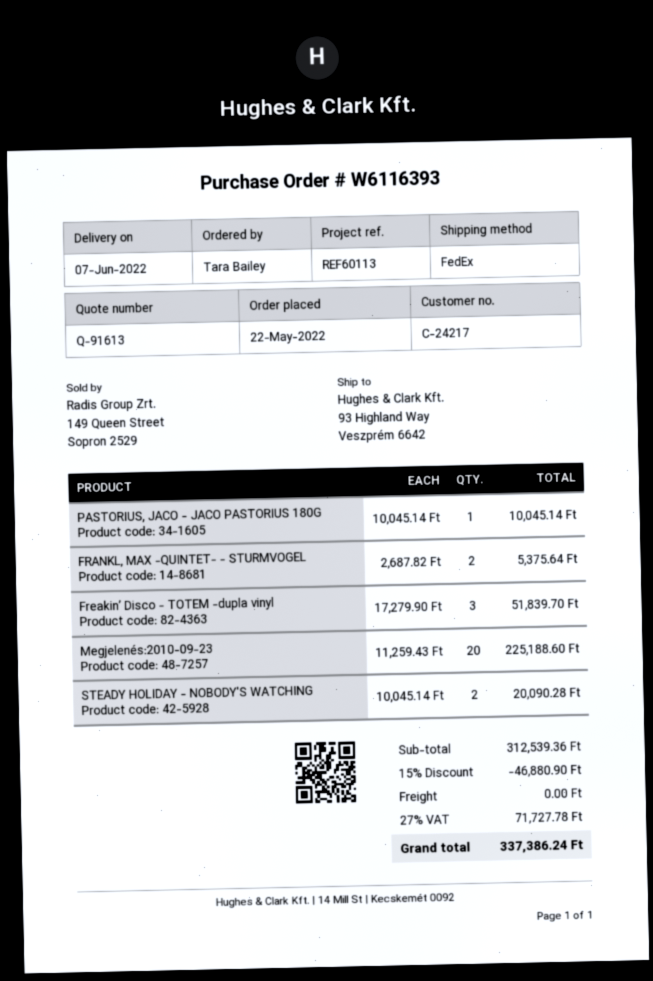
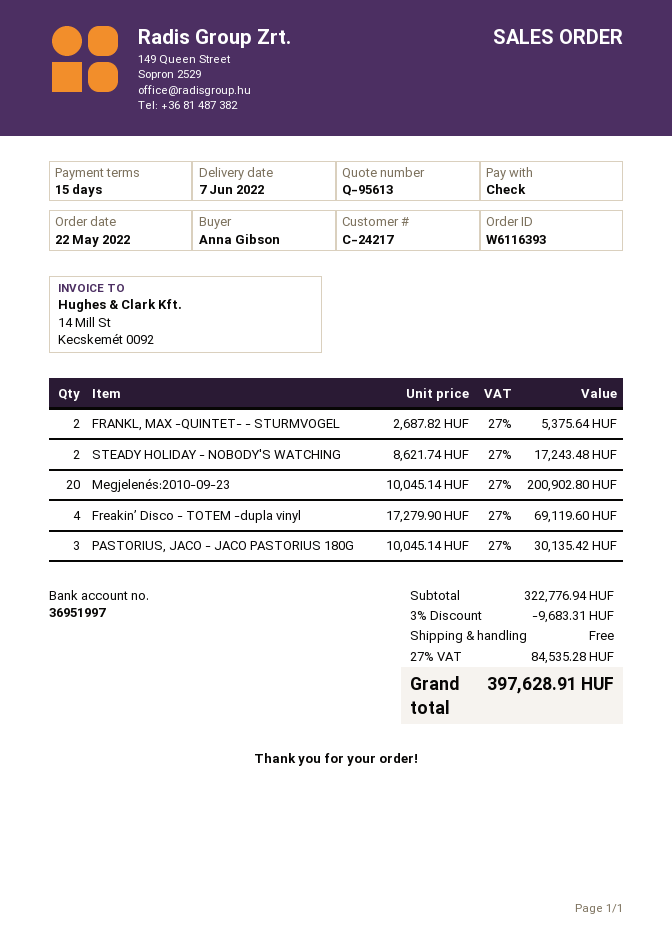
quote number: Q-91613 -> Q-95613
ordered by: Tara Bailey -> Anna Gibson
PASTORIUS, JACO - JACO PASTORIUS 180G: 1 x 10045.14 = 10045.14 -> 3 x 10045.14 = 30135.42
Freakin’ Disco - TOTEM -dupla vinyl: 3 x 17279.90 = 51839.70 -> 4 x 17279.90 = 69119.60
Megjelenés:2010-09-23: 20 x 11259.43 = 225188.60 -> 20 x 10045.14 = 200902.80
STEADY HOLIDAY - NOBODY'S WATCHING: 2 x 10045.14 = 20090.28 -> 2 x 8621.74 = 17243.48
subtotal: 312539.36 -> 322776.94
discount: 15% = 46880.90 -> 3% = 9683.31
tax: 27% = 71727.78 -> 27% = 84535.28
total: 337386.24 -> 397628.91

